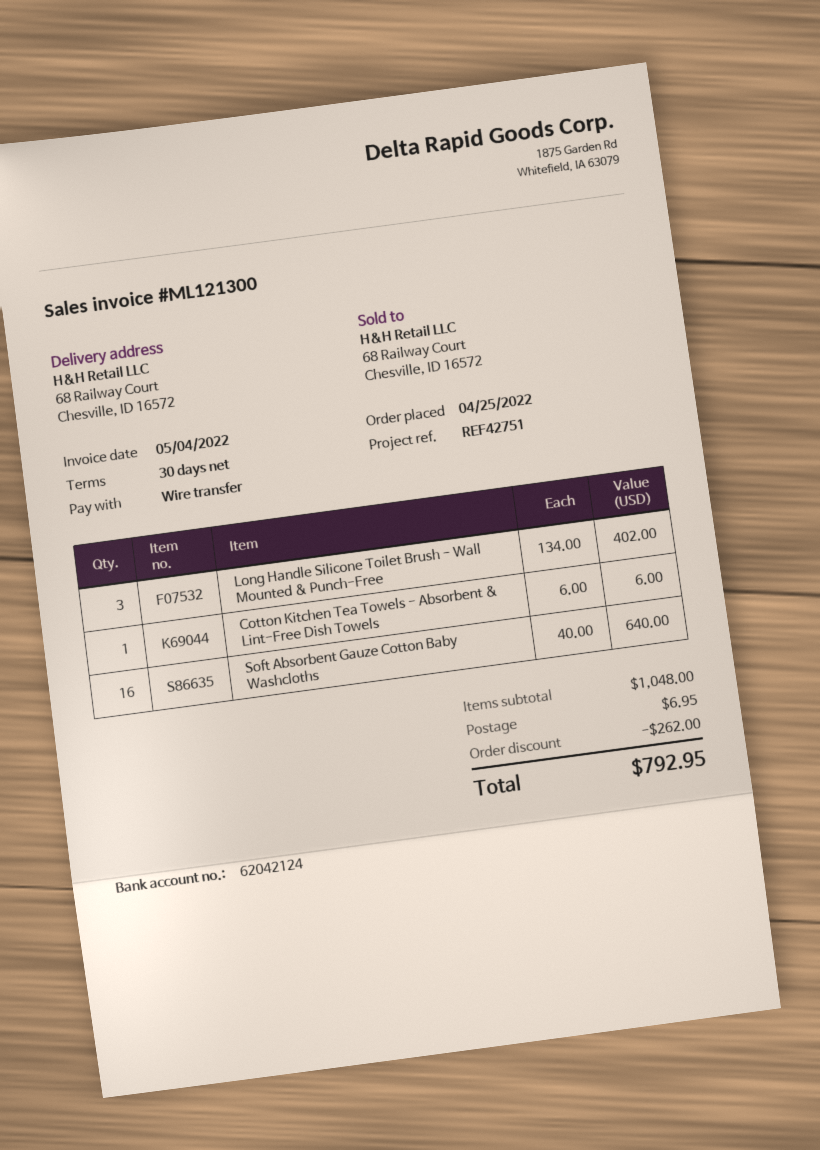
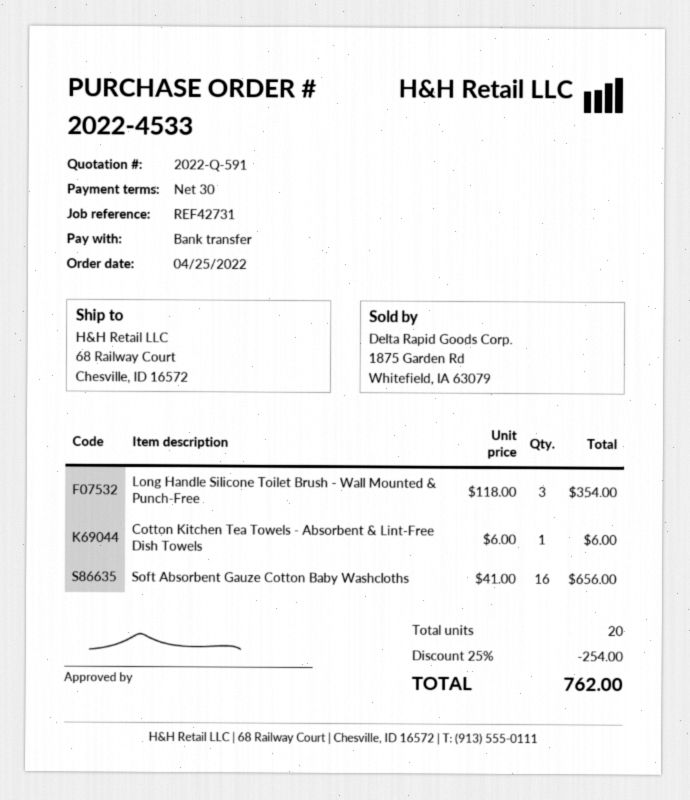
reference: REF42751 -> REF42731
Long Handle Silicone Toilet Brush - Wall Mounted & Punch-Free: 3 x 134.00 = 402.00 -> 3 x 118.00 = 354.00
Soft Absorbent Gauze Cotton Baby Washcloths: 16 x 40.00 = 640.00 -> 16 x 41.00 = 656.00
discount: 262.00 -> 254.00
shipping: 6.95 -> none
total: 792.95 -> 762.00

